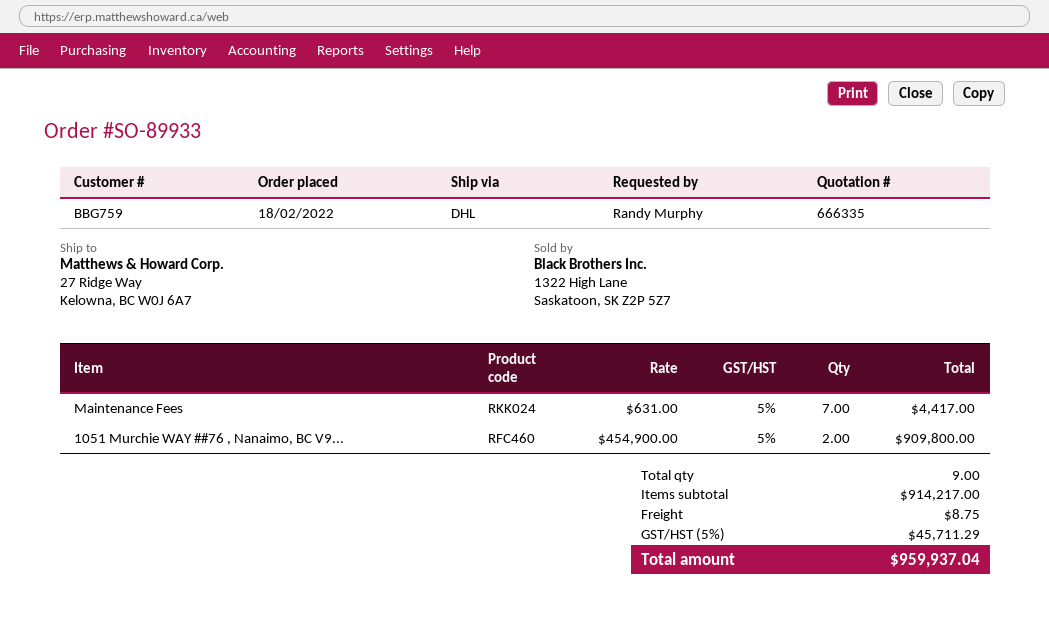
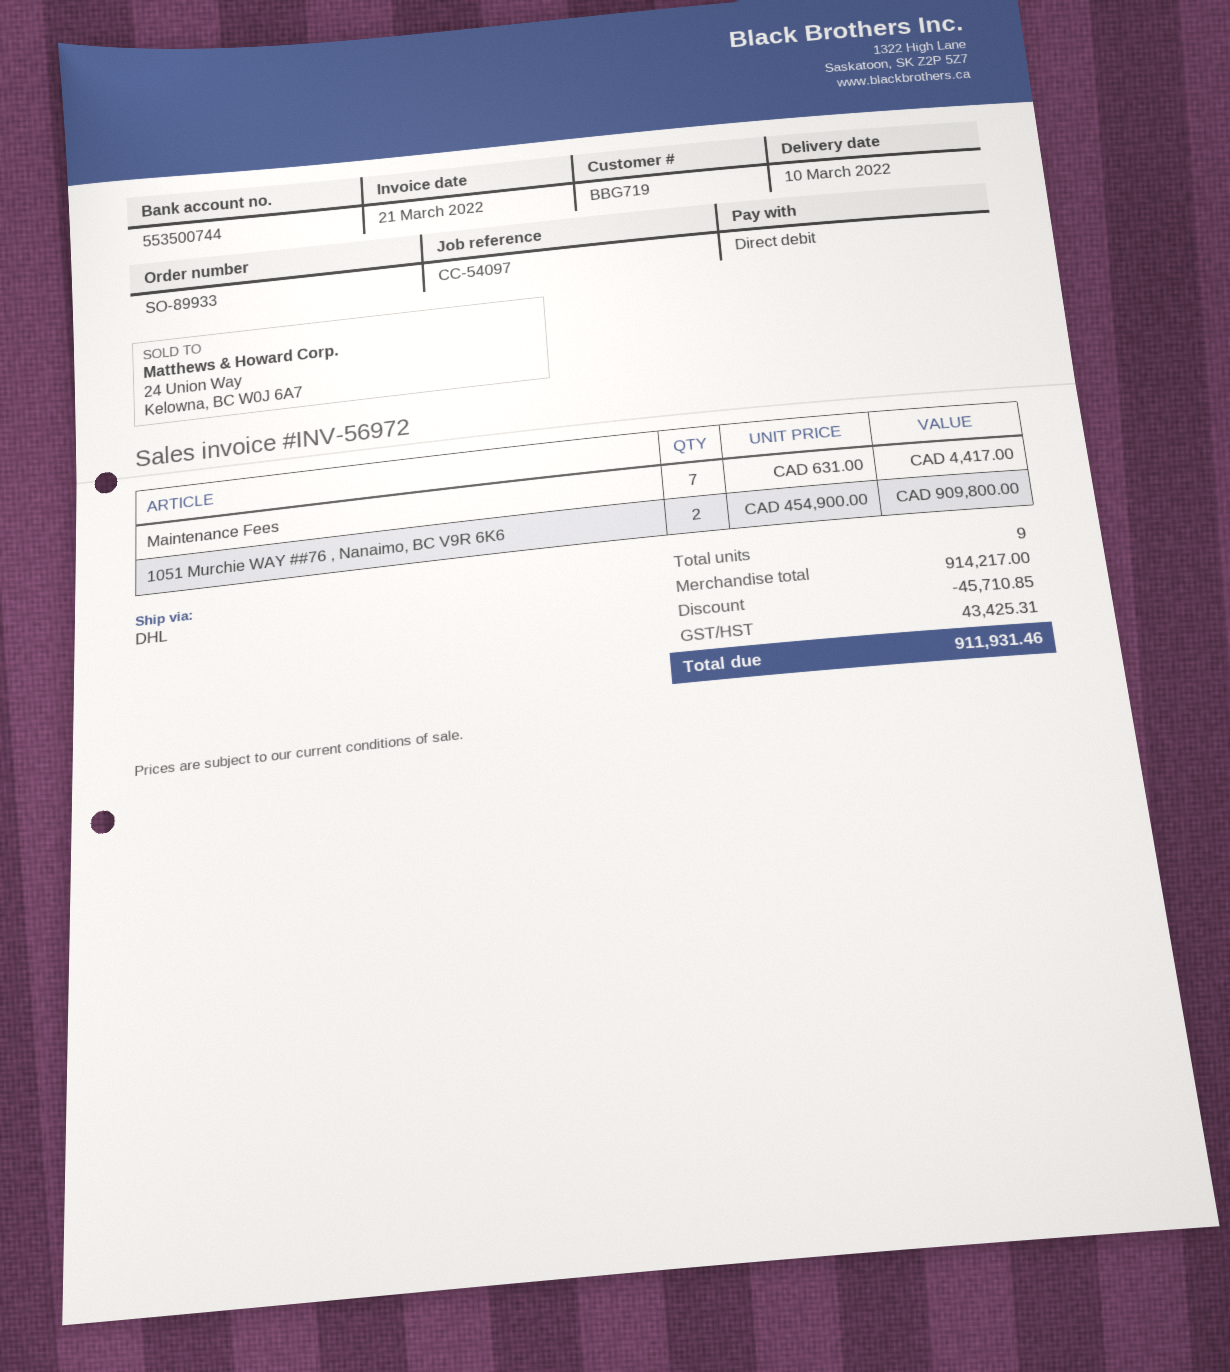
customer number: BBG759 -> BBG719
discount: none -> 45710.85
shipping: 8.75 -> none
tax: 45711.29 -> 43425.31
total: 959937.04 -> 911931.46

